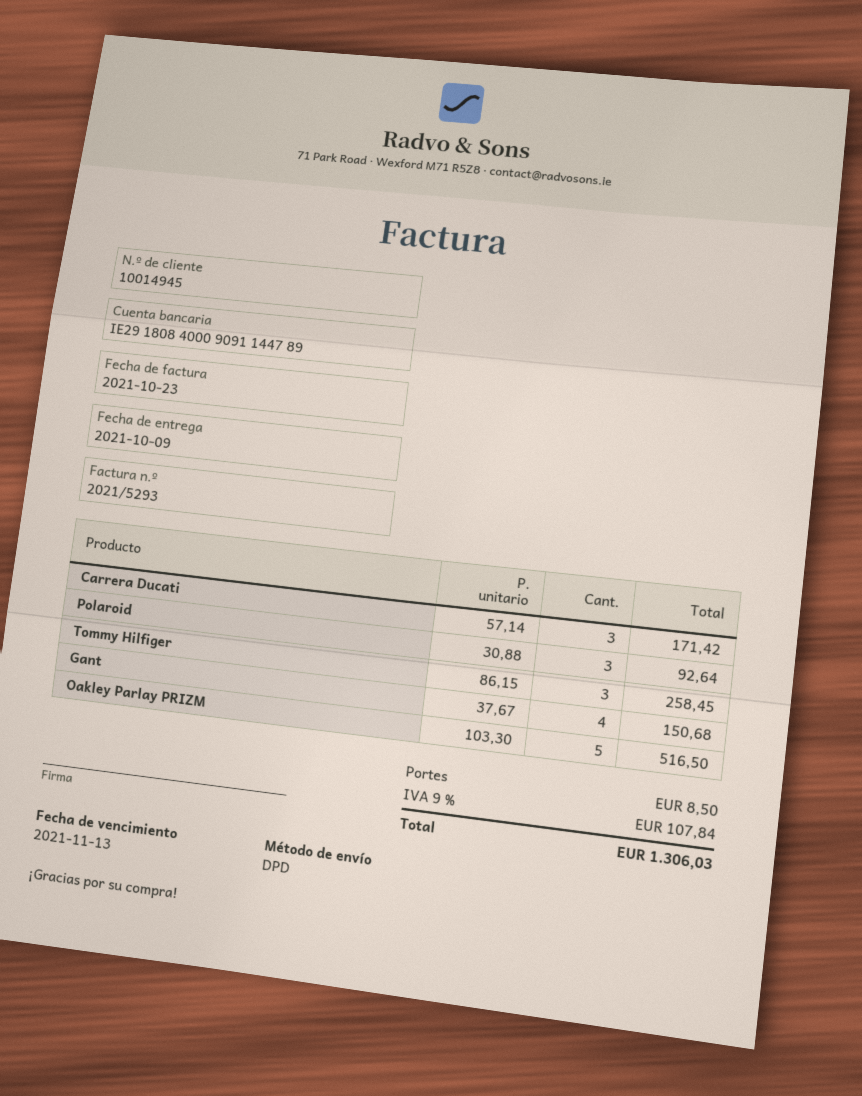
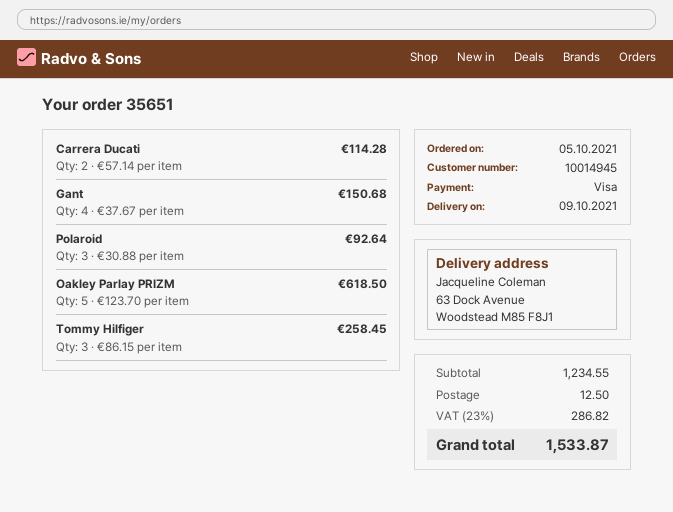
Carrera Ducati: 3 x 57.14 = 171.42 -> 2 x 57.14 = 114.28
Oakley Parlay PRIZM: 5 x 103.30 = 516.50 -> 5 x 123.70 = 618.50
shipping: 8.50 -> 12.50
tax: 9% = 107.84 -> 23% = 286.82
total: 1306.03 -> 1533.87

